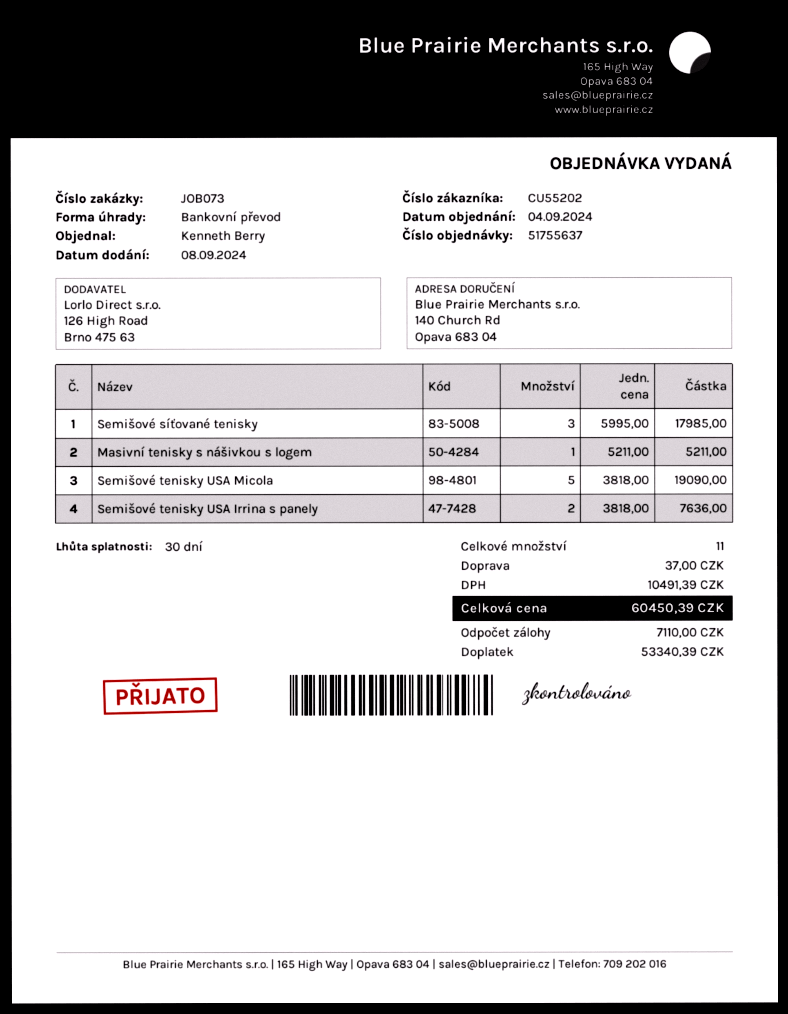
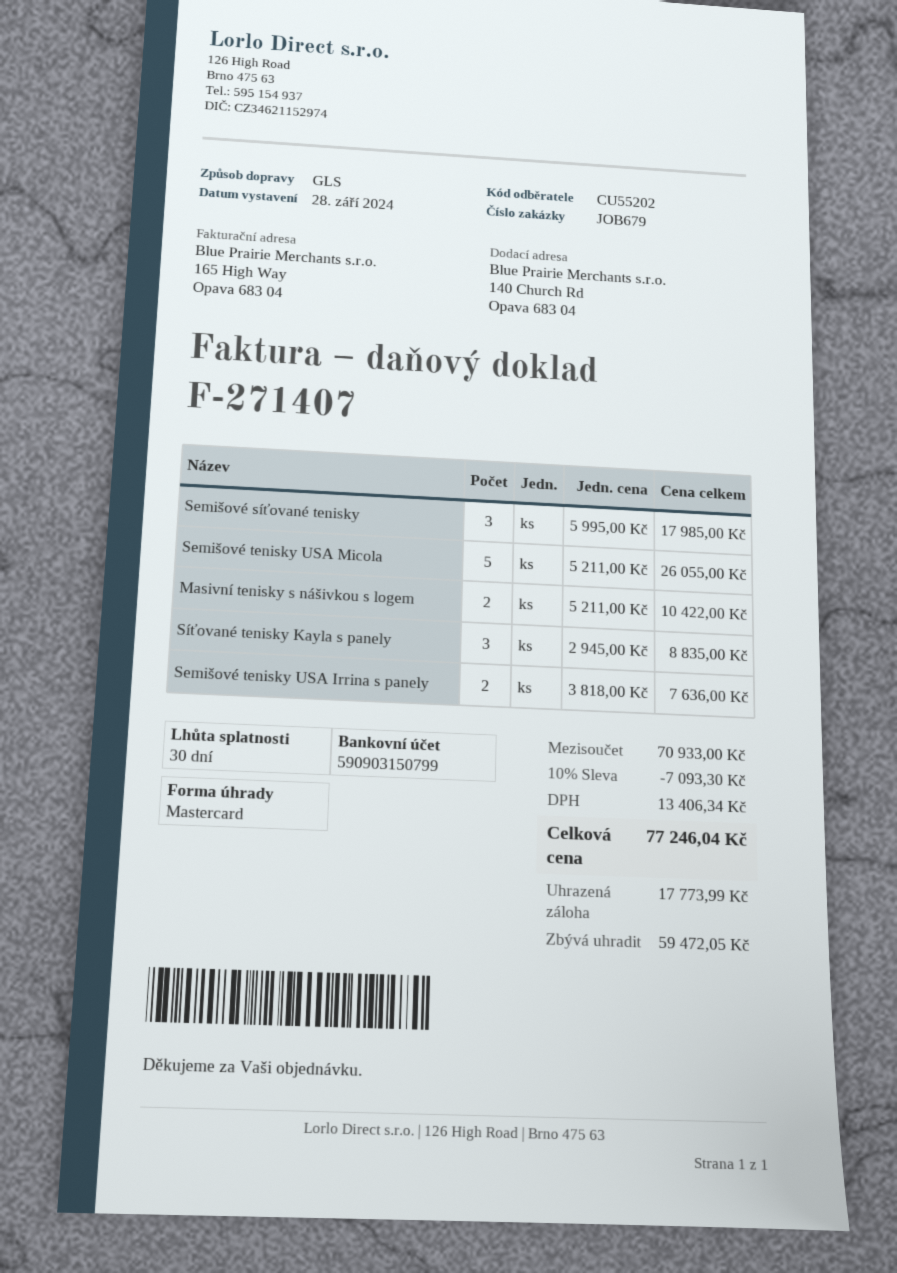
reference: JOB073 -> JOB679
payment method: bank transfer -> Mastercard
Masivní tenisky s nášivkou s logem: 1 x 5211.00 = 5211.00 -> 2 x 5211.00 = 10422.00
Semišové tenisky USA Micola: 5 x 3818.00 = 19090.00 -> 5 x 5211.00 = 26055.00
Síťované tenisky Kayla s panely: none -> 3 x 2945.00 = 8835.00
discount: none -> 10% = 7093.30
shipping: 37.00 -> none
tax: 10491.39 -> 13406.34
total: 60450.39 -> 77246.04
deposit: 7110.00 -> 17773.99
balance: 53340.39 -> 59472.05

